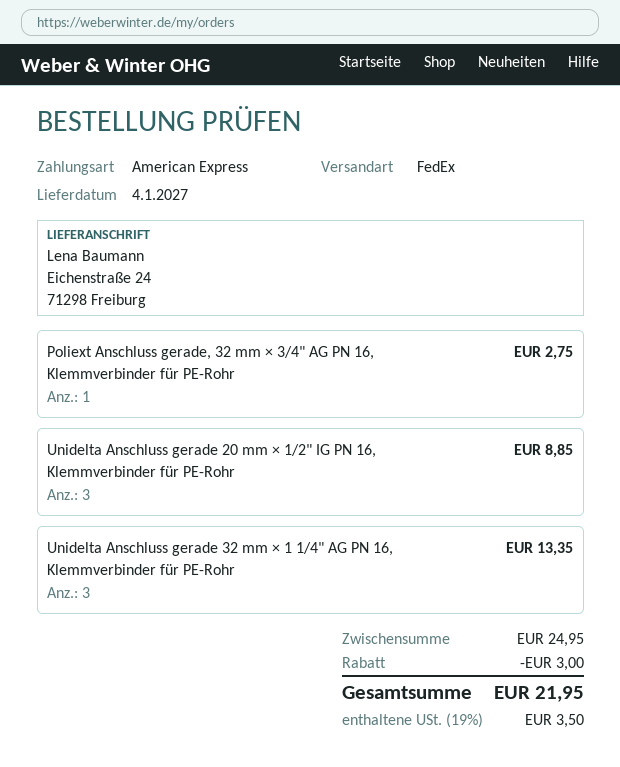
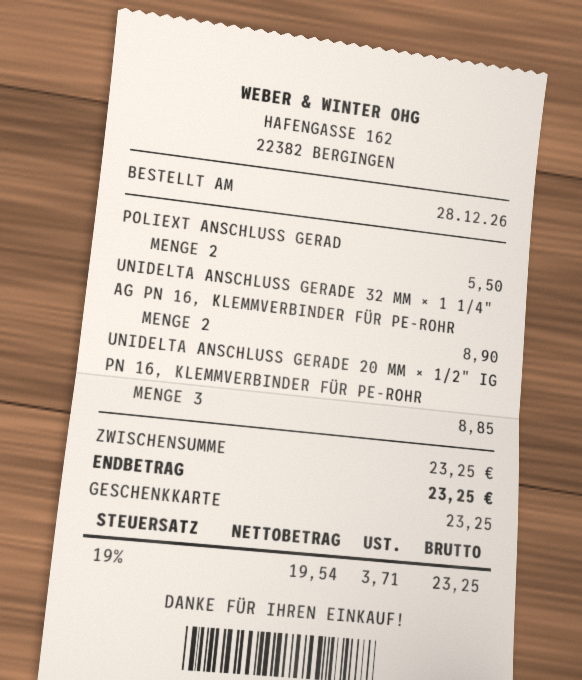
payment method: American Express -> gift card
Poliext Anschluss gerade, 32 mm × 3/4" AG PN 16, Klemmverbinder für PE-Rohr: 1 for 2.75 -> 2 for 5.50
Unidelta Anschluss gerade 32 mm × 1 1/4" AG PN 16, Klemmverbinder für PE-Rohr: 3 for 13.35 -> 2 for 8.90
subtotal: 24.95 -> 23.25
discount: 3.00 -> none
tax: 19% = 3.50 -> 19% = 3.71
total: 21.95 -> 23.25

